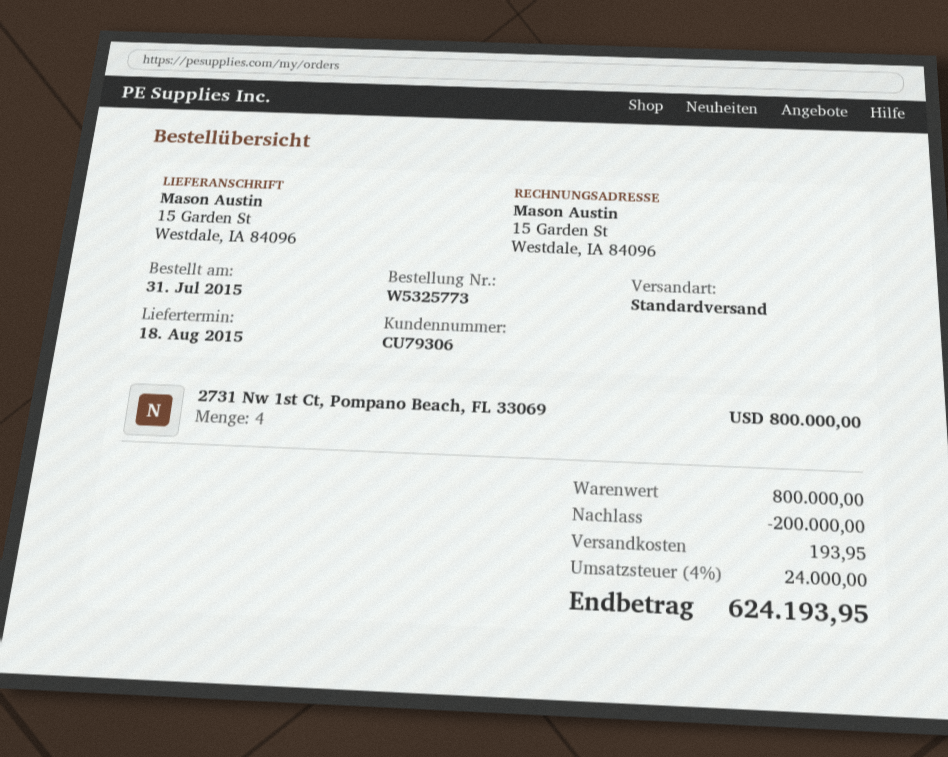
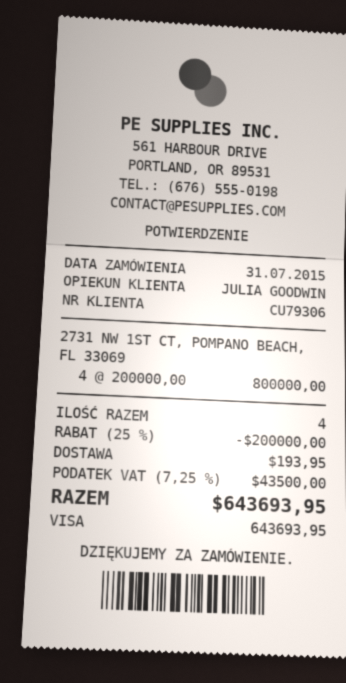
tax: 4% = 24000.00 -> 7.25% = 43500.00
total: 624193.95 -> 643693.95

